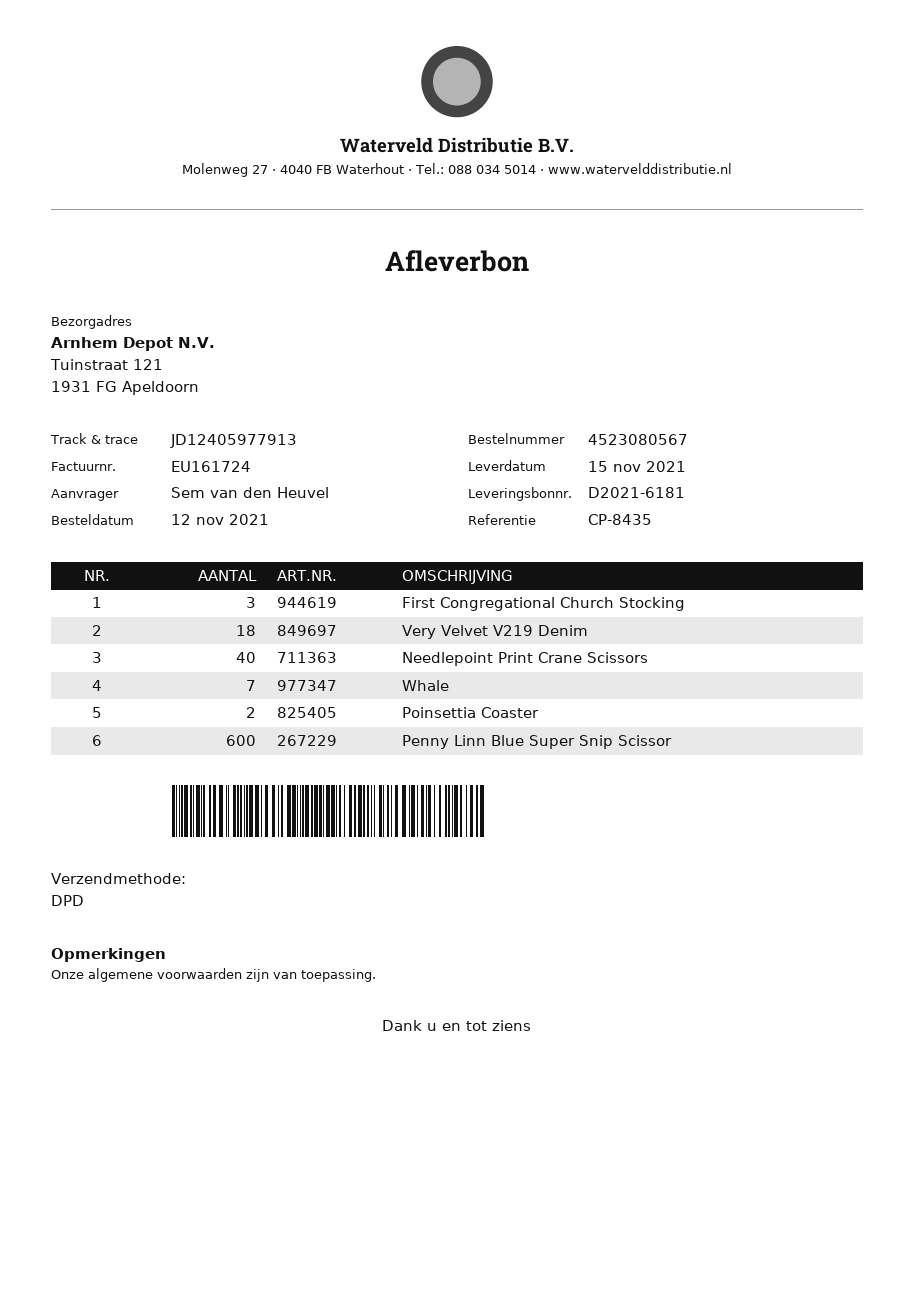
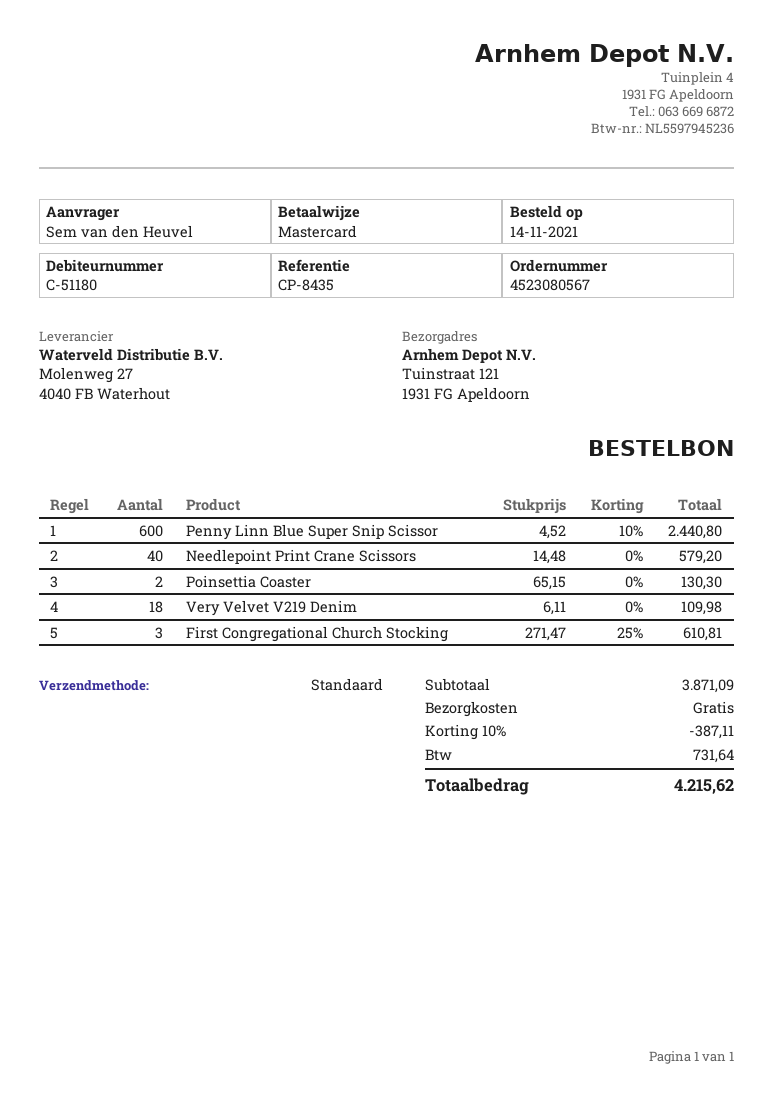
order date: 2021-11-12 -> 2021-11-14
shipping method: DPD -> standard
Whale: 7 -> none

